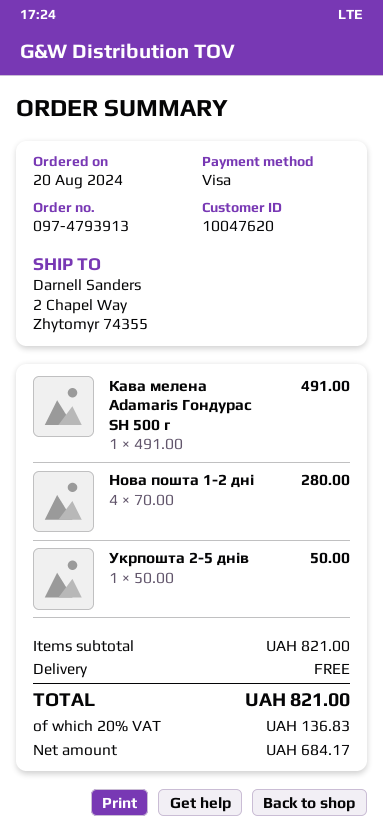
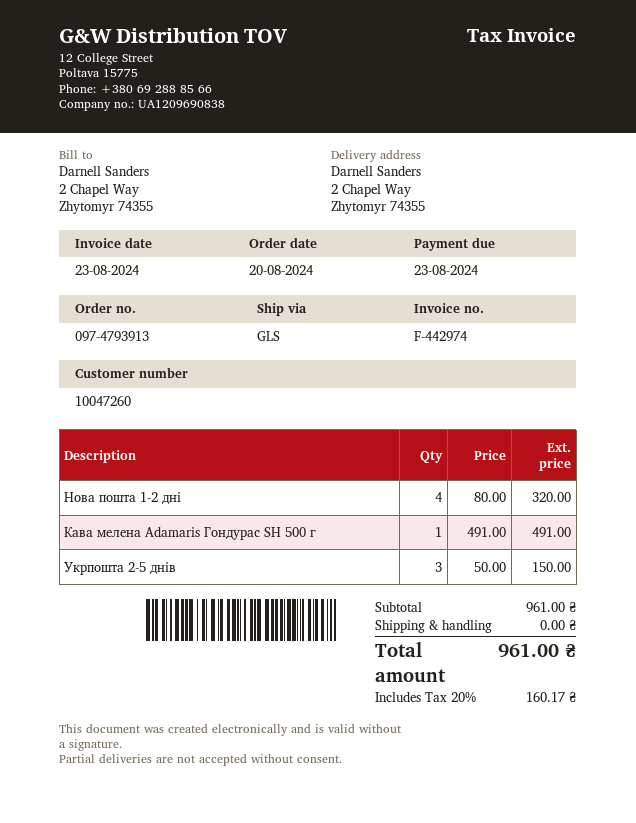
customer number: 10047620 -> 10047260
Нова пошта 1-2 дні: 4 x 70.00 = 280.00 -> 4 x 80.00 = 320.00
Укрпошта 2-5 днів: 1 x 50.00 = 50.00 -> 3 x 50.00 = 150.00
subtotal: 821.00 -> 961.00
tax: 20% = 136.83 -> 20% = 160.17
total: 821.00 -> 961.00

